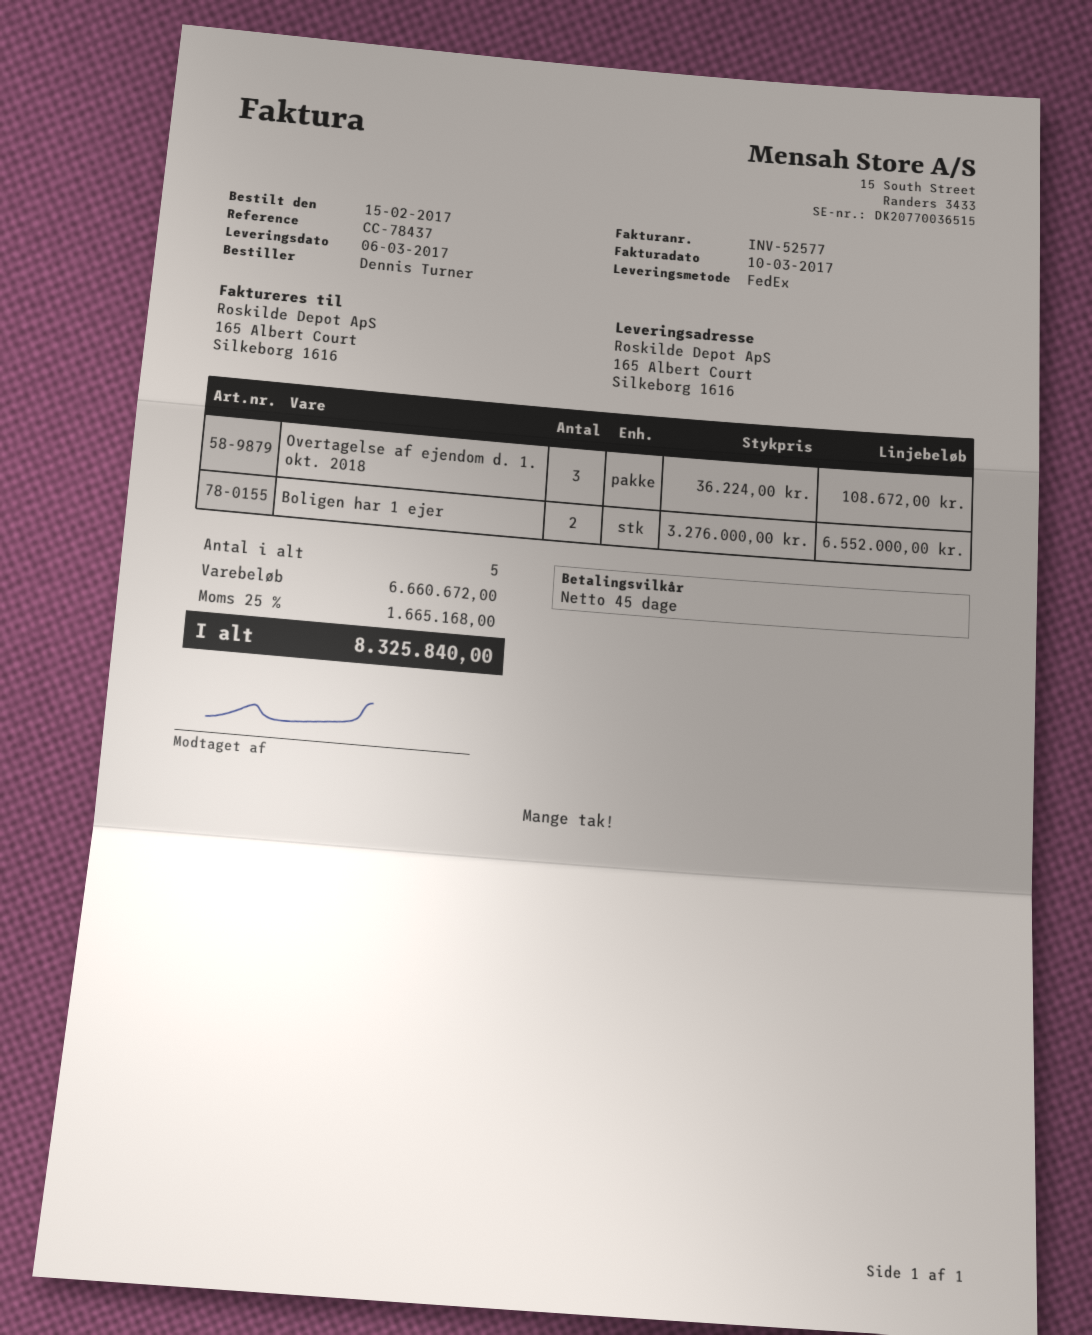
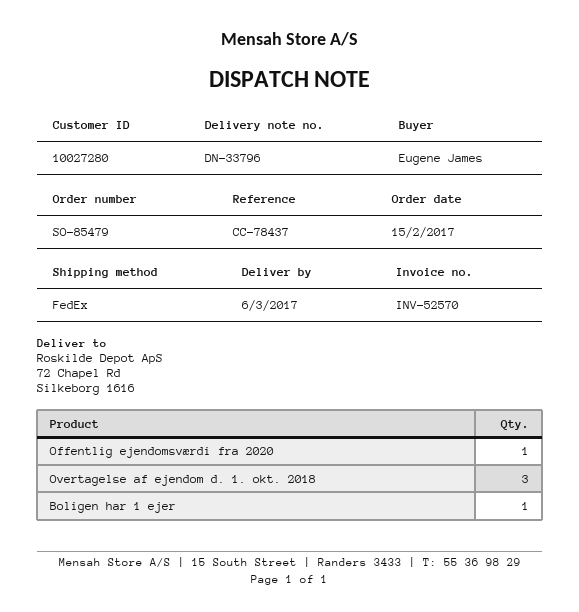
invoice number: INV-52577 -> INV-52570
ordered by: Dennis Turner -> Eugene James
ship to: 165 Albert Court, Silkeborg 1616 -> 72 Chapel Rd, Silkeborg 1616
Boligen har 1 ejer: 2 -> 1
Offentlig ejendomsværdi fra 2020: none -> 1

